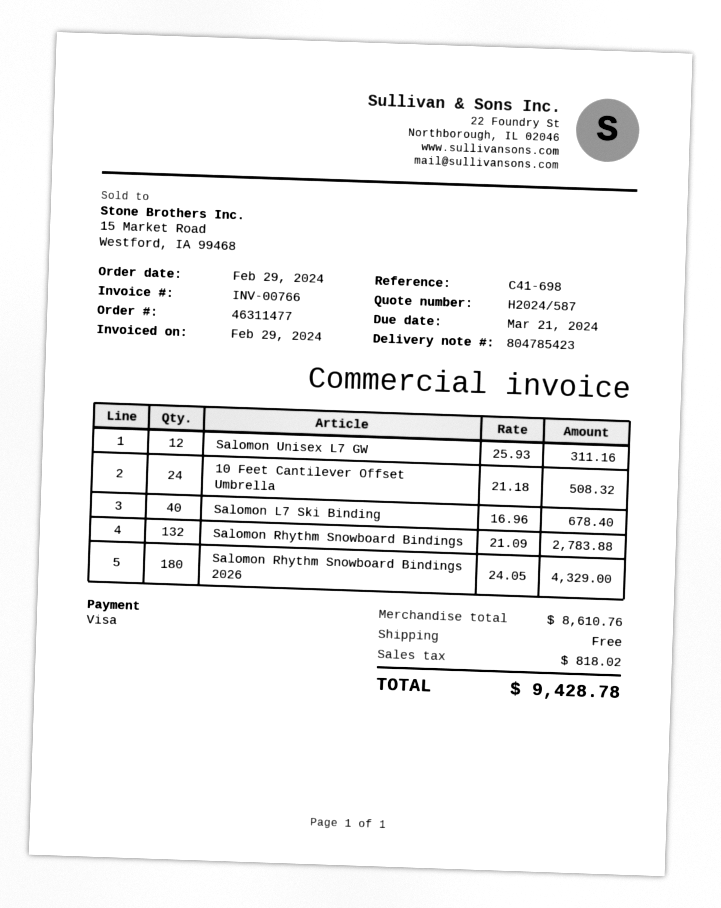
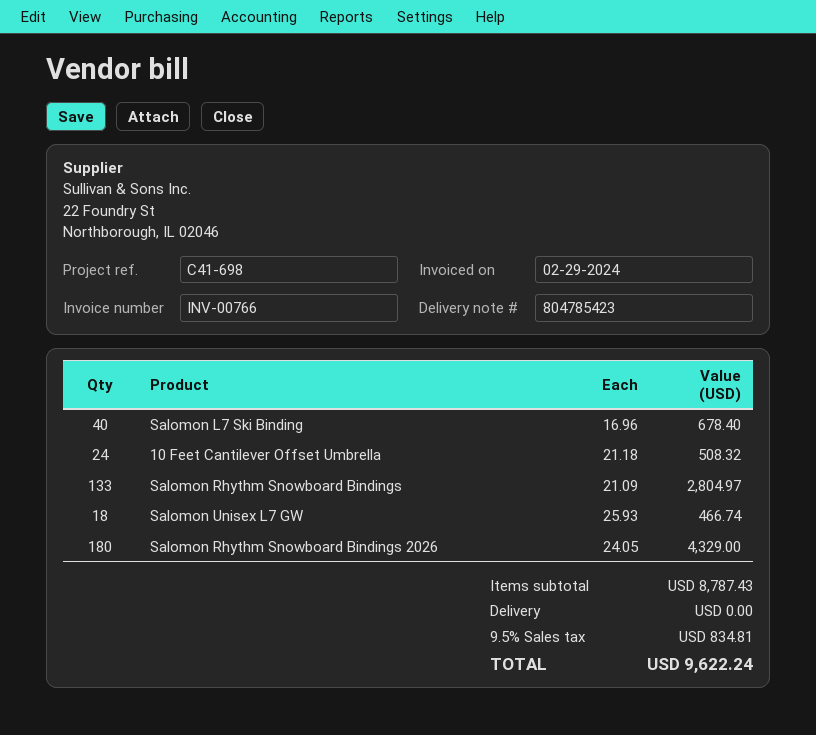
Salomon Unisex L7 GW: 12 x 25.93 = 311.16 -> 18 x 25.93 = 466.74
Salomon Rhythm Snowboard Bindings: 132 x 21.09 = 2783.88 -> 133 x 21.09 = 2804.97
subtotal: 8610.76 -> 8787.43
tax: 818.02 -> 834.81
total: 9428.78 -> 9622.24

